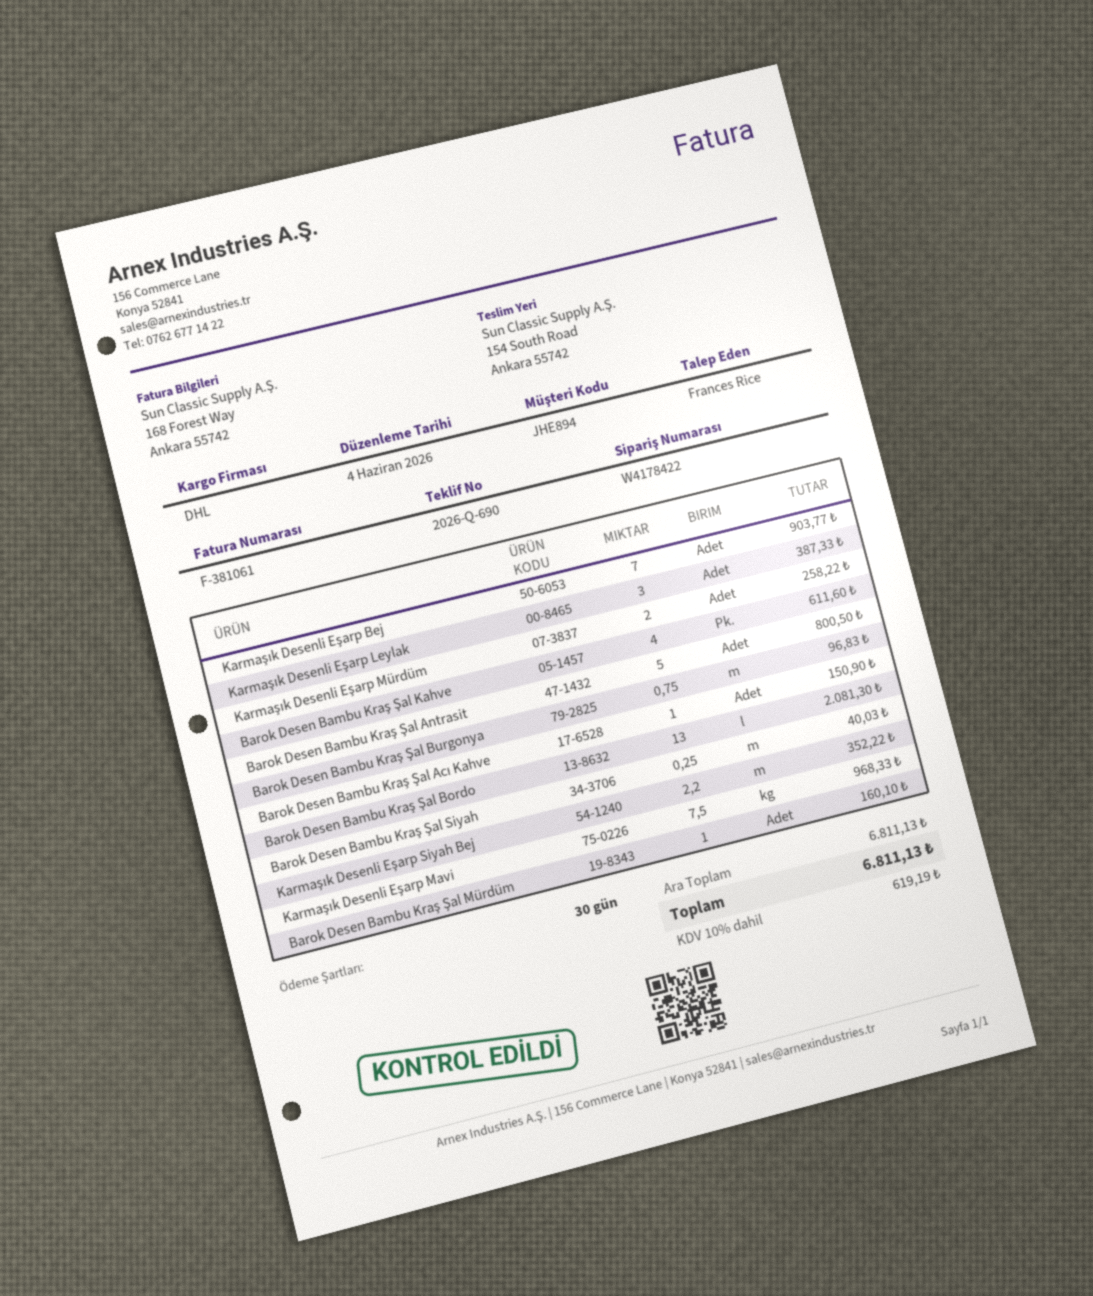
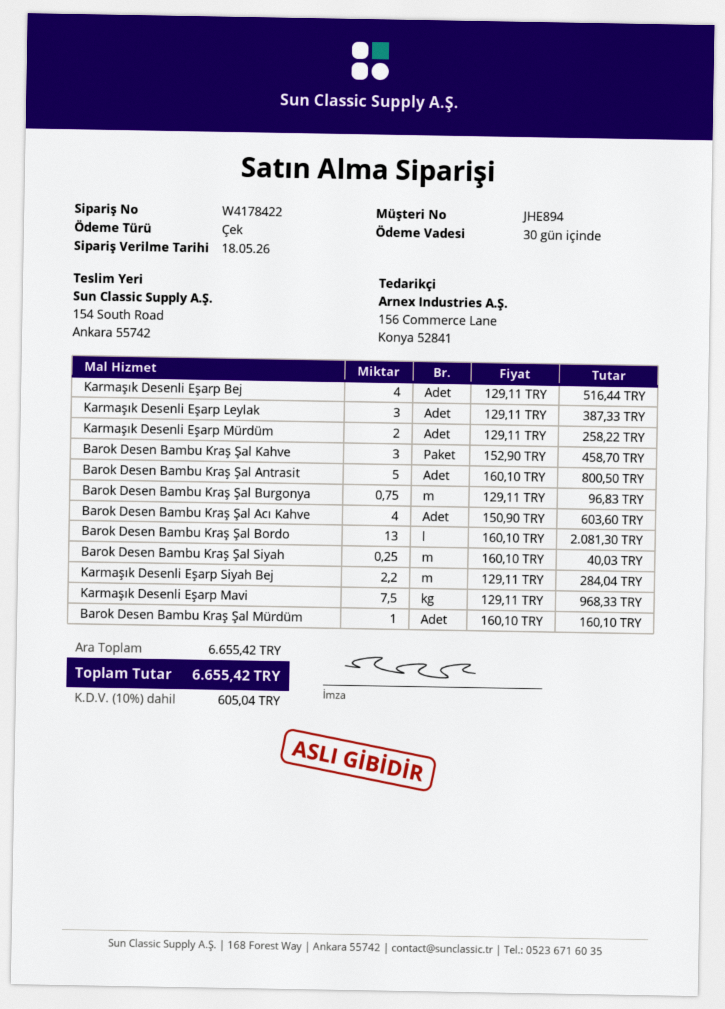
Karmaşık Desenli Eşarp Bej: 7 for 903.77 -> 4 for 516.44
Barok Desen Bambu Kraş Şal Kahve: 4 for 611.60 -> 3 for 458.70
Barok Desen Bambu Kraş Şal Acı Kahve: 1 for 150.90 -> 4 for 603.60
Karmaşık Desenli Eşarp Siyah Bej: 2.2 for 352.22 -> 2.2 for 284.04
subtotal: 6811.13 -> 6655.42
tax: 10% = 619.19 -> 10% = 605.04
total: 6811.13 -> 6655.42

